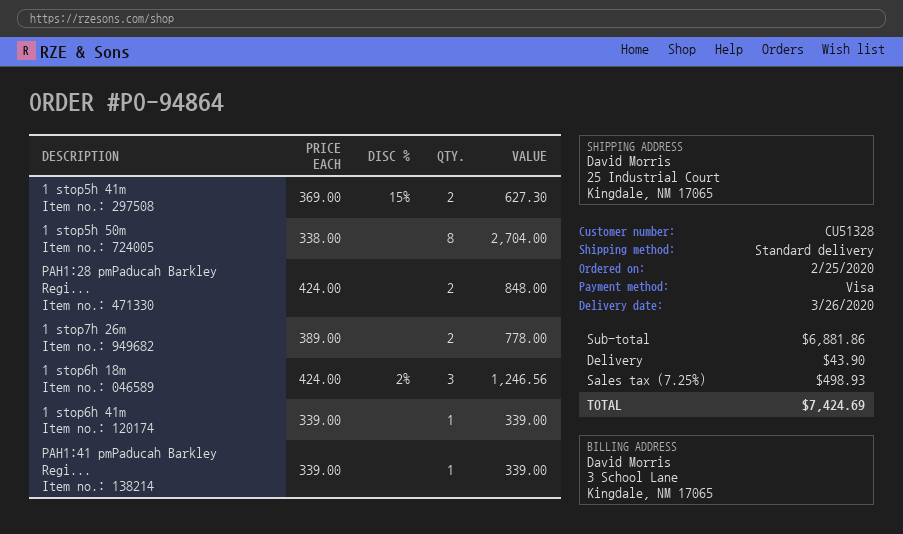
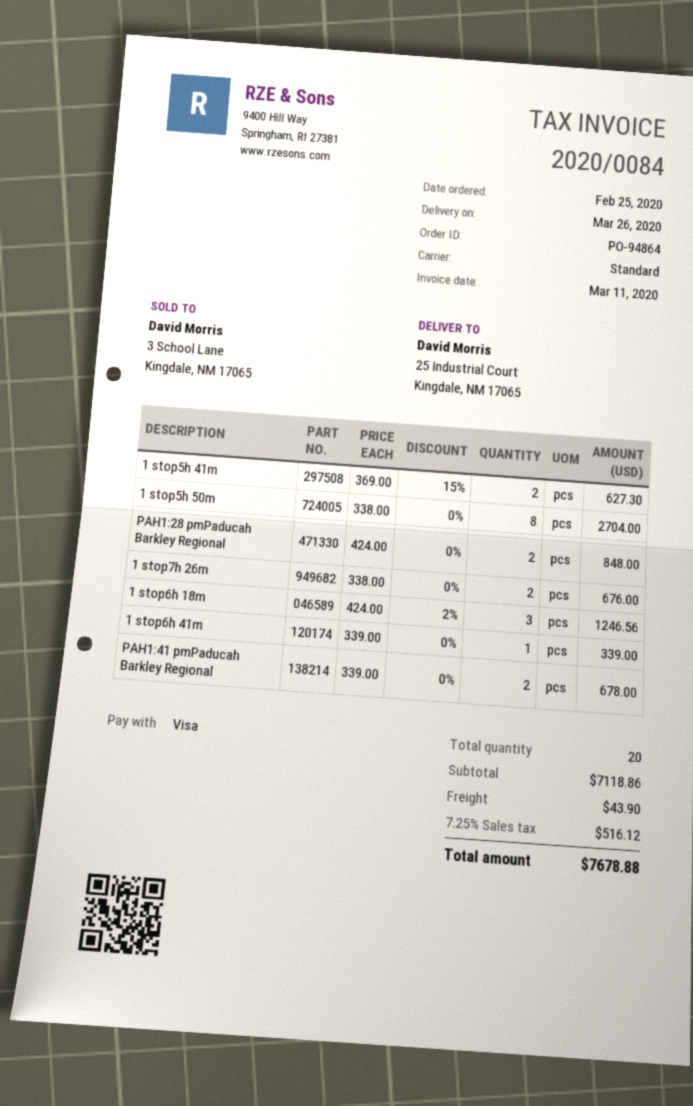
1 stop7h 26m: 2 x 389.00 = 778.00 -> 2 x 338.00 = 676.00
PAH1:41 pmPaducah Barkley Regi...: 1 x 339.00 = 339.00 -> 2 x 339.00 = 678.00
subtotal: 6881.86 -> 7118.86
tax: 7.25% = 498.93 -> 7.25% = 516.12
total: 7424.69 -> 7678.88

